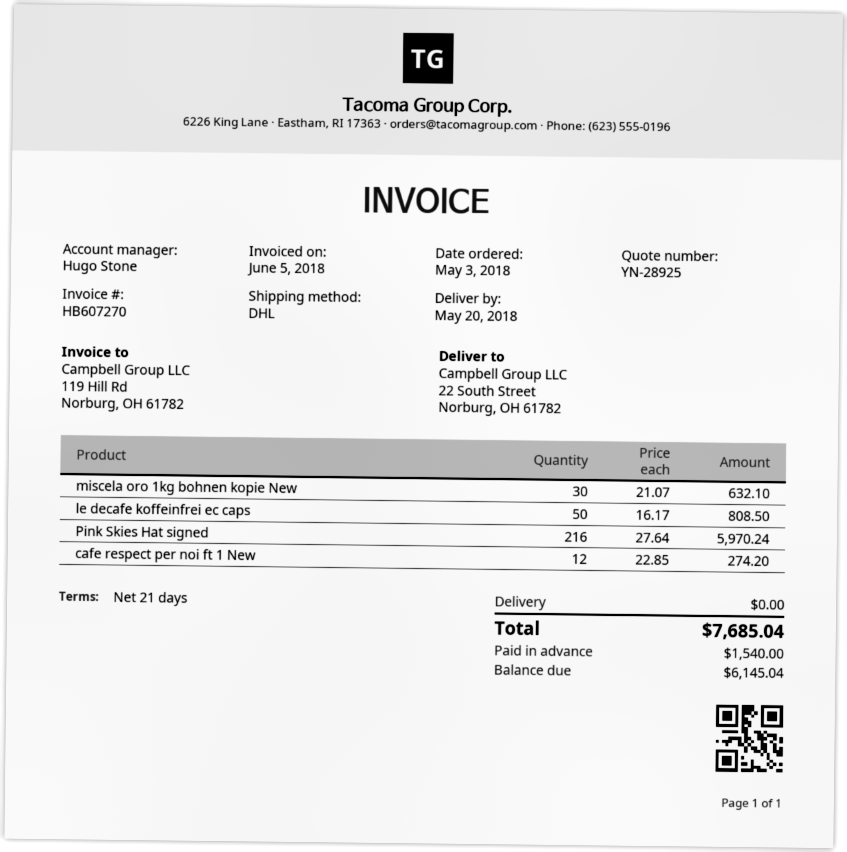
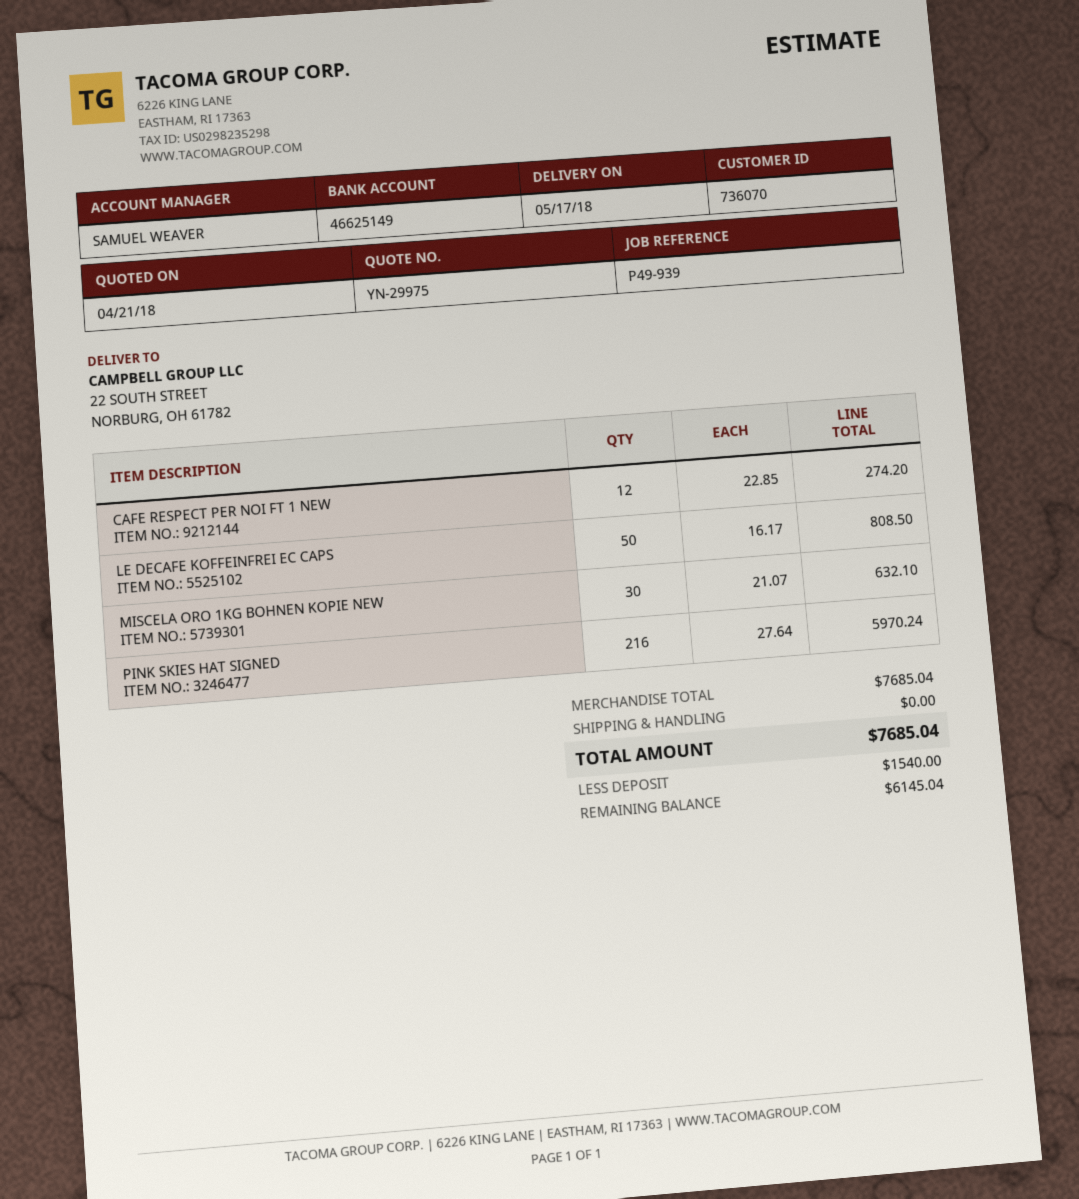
quote number: YN-28925 -> YN-29975
delivery date: 2018-05-20 -> 2018-05-17
sales rep: Hugo Stone -> SAMUEL WEAVER

